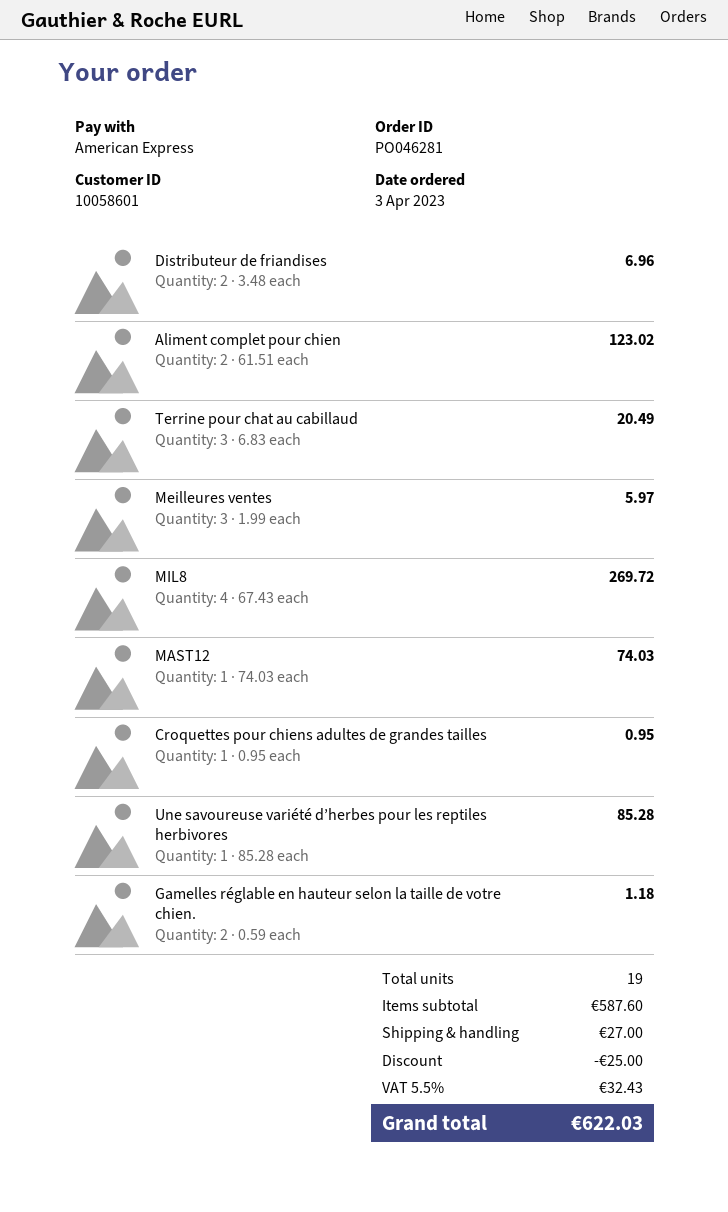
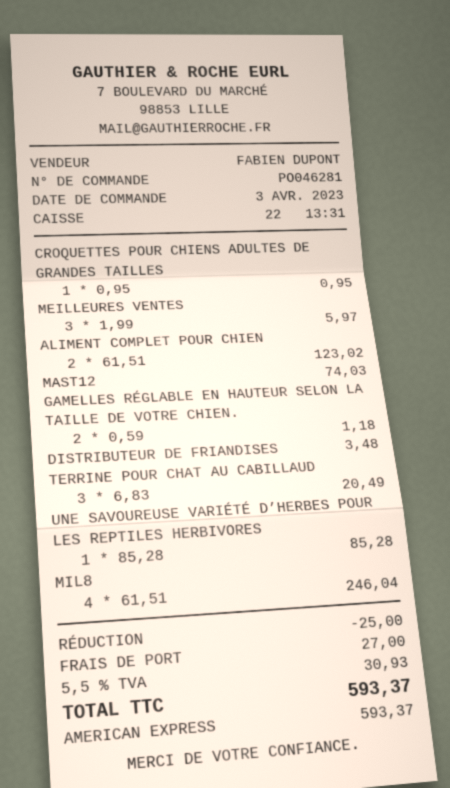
Distributeur de friandises: 2 x 3.48 = 6.96 -> 1 x 3.48 = 3.48
MIL8: 4 x 67.43 = 269.72 -> 4 x 61.51 = 246.04
tax: 5.5% = 32.43 -> 5.5% = 30.93
total: 622.03 -> 593.37

